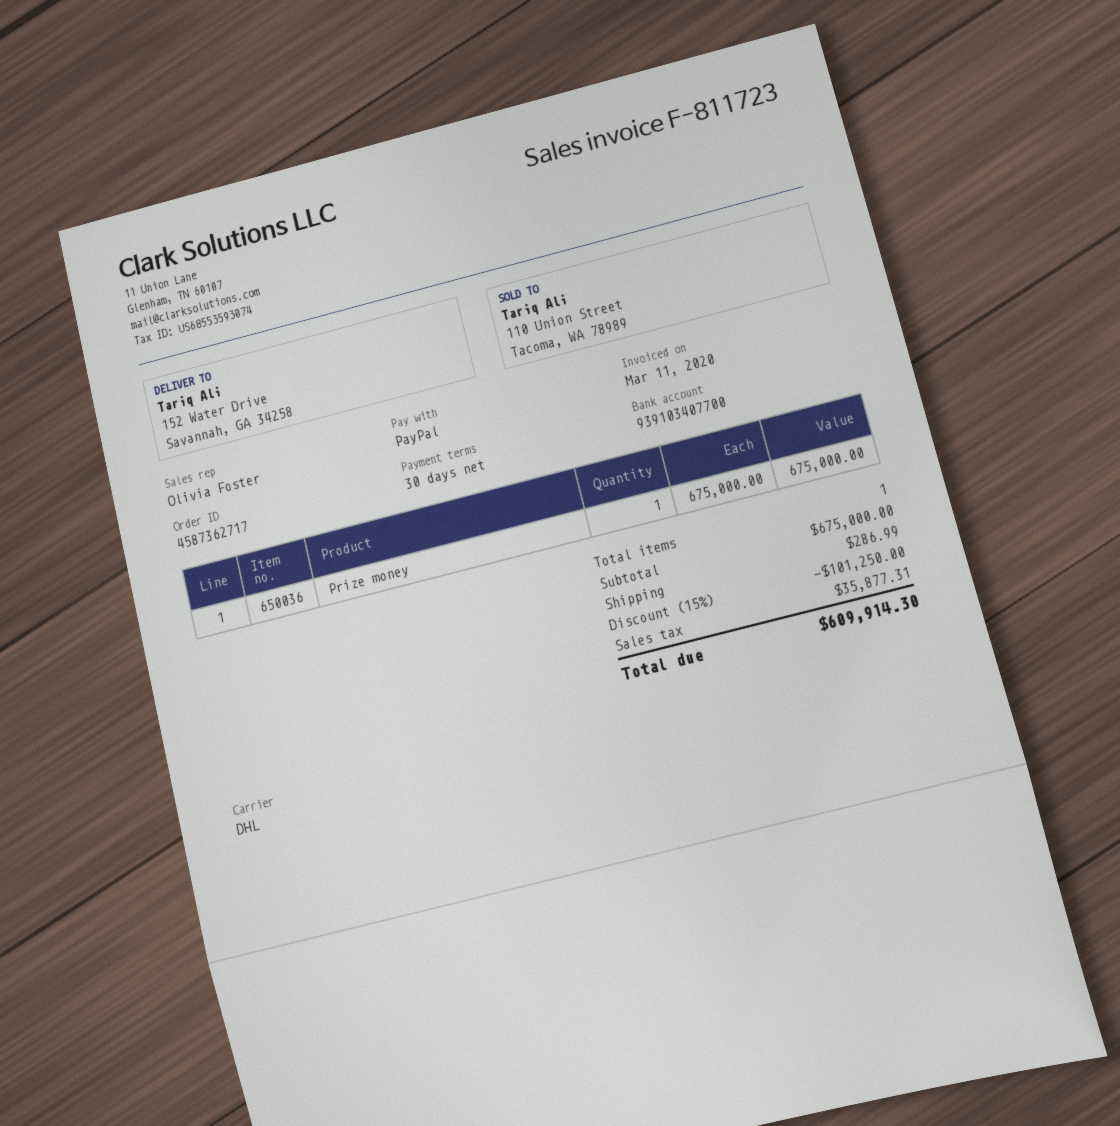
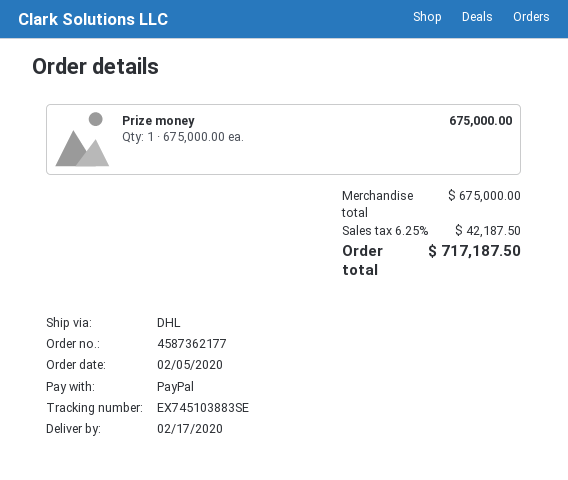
order number: 4587362717 -> 4587362177
discount: 15% = 101250.00 -> none
shipping: 286.99 -> none
tax: 35877.31 -> 42187.50
total: 609914.30 -> 717187.50

